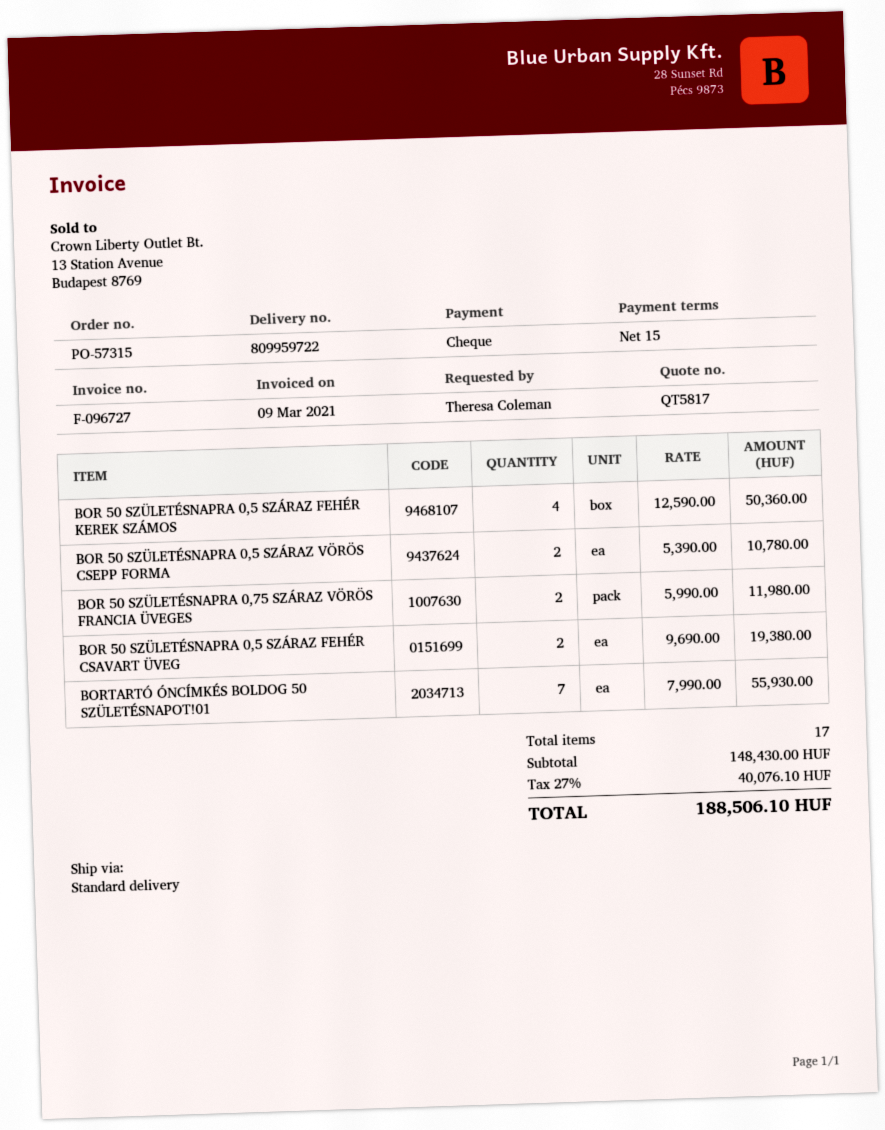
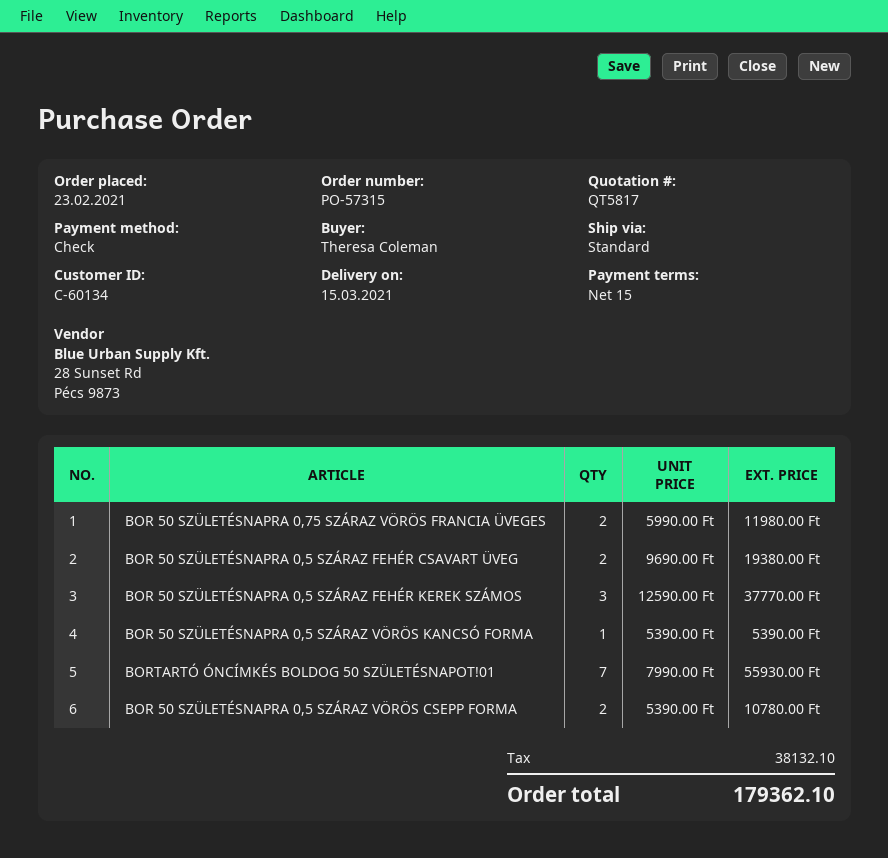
BOR 50 SZÜLETÉSNAPRA 0,5 SZÁRAZ FEHÉR KEREK SZÁMOS: 4 x 12590.00 = 50360.00 -> 3 x 12590.00 = 37770.00
BOR 50 SZÜLETÉSNAPRA 0,5 SZÁRAZ VÖRÖS KANCSÓ FORMA: none -> 1 x 5390.00 = 5390.00
tax: 40076.10 -> 38132.10
total: 188506.10 -> 179362.10

